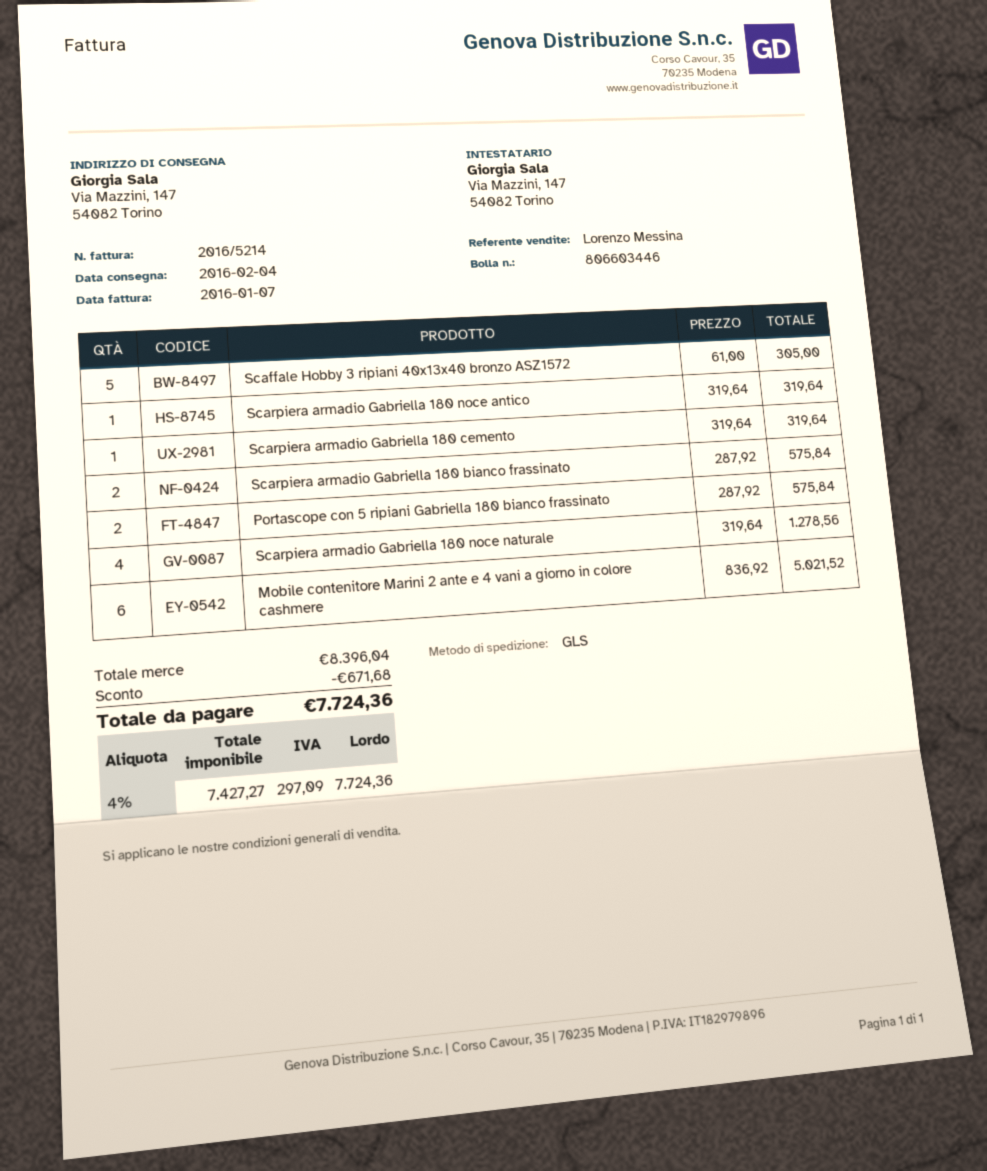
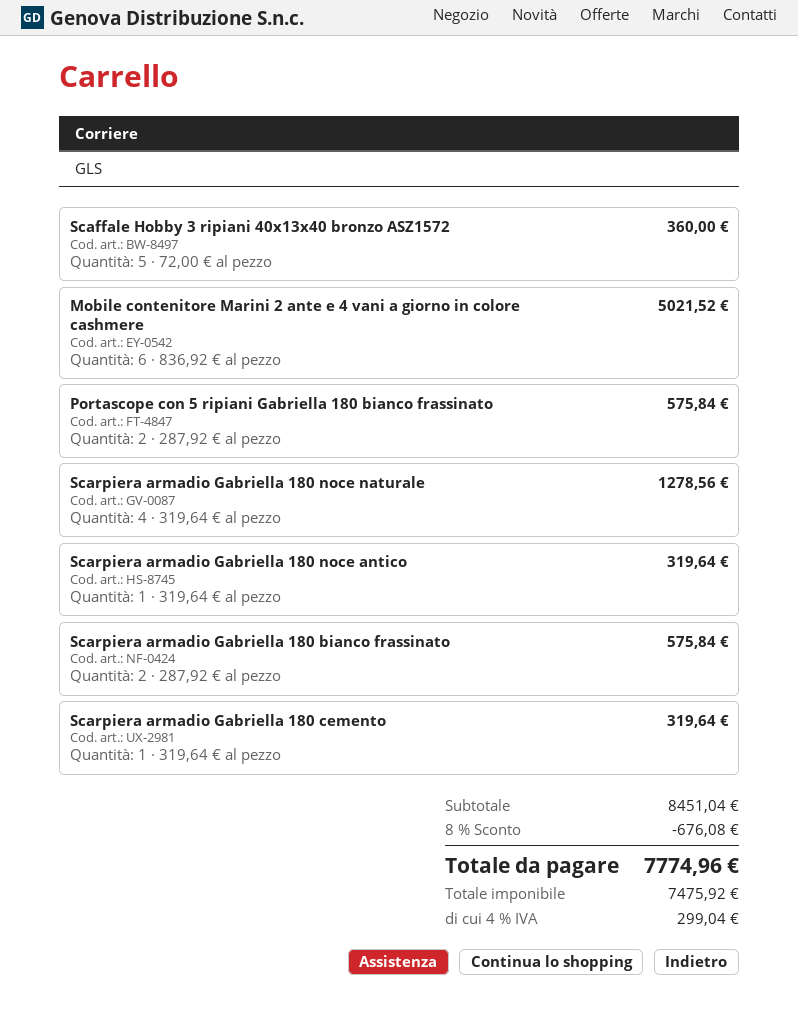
Scaffale Hobby 3 ripiani 40x13x40 bronzo ASZ1572: 5 x 61.00 = 305.00 -> 5 x 72.00 = 360.00
subtotal: 8396.04 -> 8451.04
discount: 671.68 -> 676.08
net: 7427.27 -> 7475.92
tax: 4% = 297.09 -> 4% = 299.04
total: 7724.36 -> 7774.96

